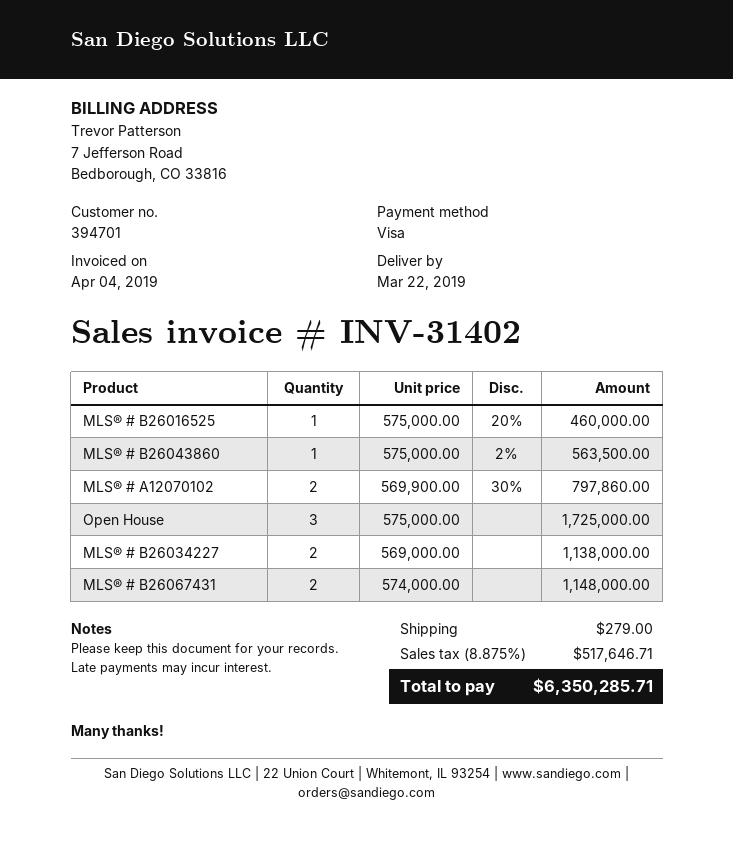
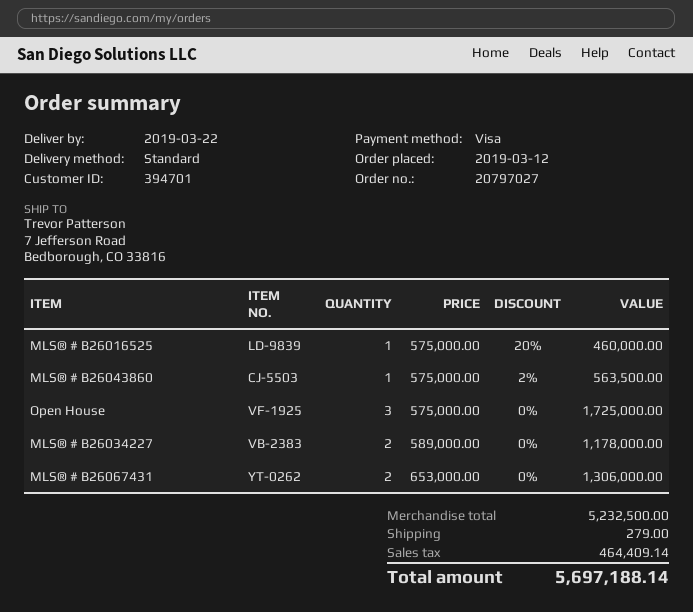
MLS® # A12070102: 2 x 569900.00 - 30% = 797860.00 -> none
MLS® # B26034227: 2 x 569000.00 = 1138000.00 -> 2 x 589000.00 = 1178000.00
MLS® # B26067431: 2 x 574000.00 = 1148000.00 -> 2 x 653000.00 = 1306000.00
tax: 517646.71 -> 464409.14
total: 6350285.71 -> 5697188.14

